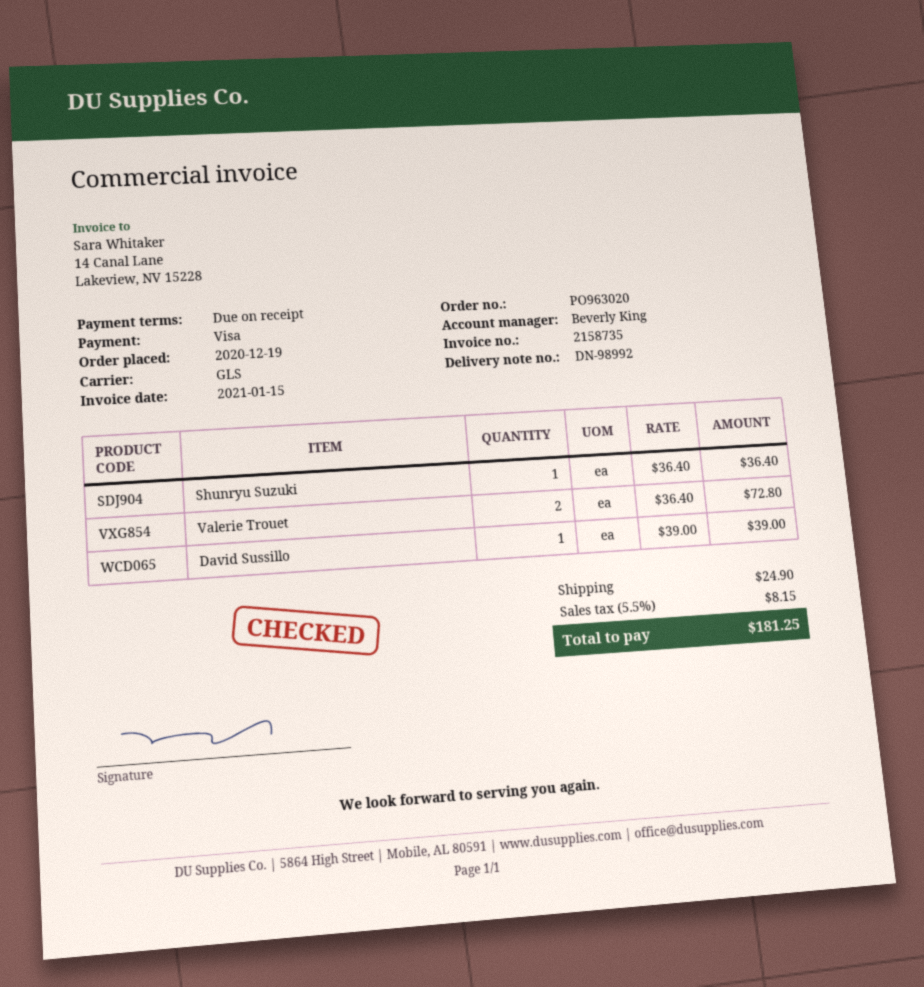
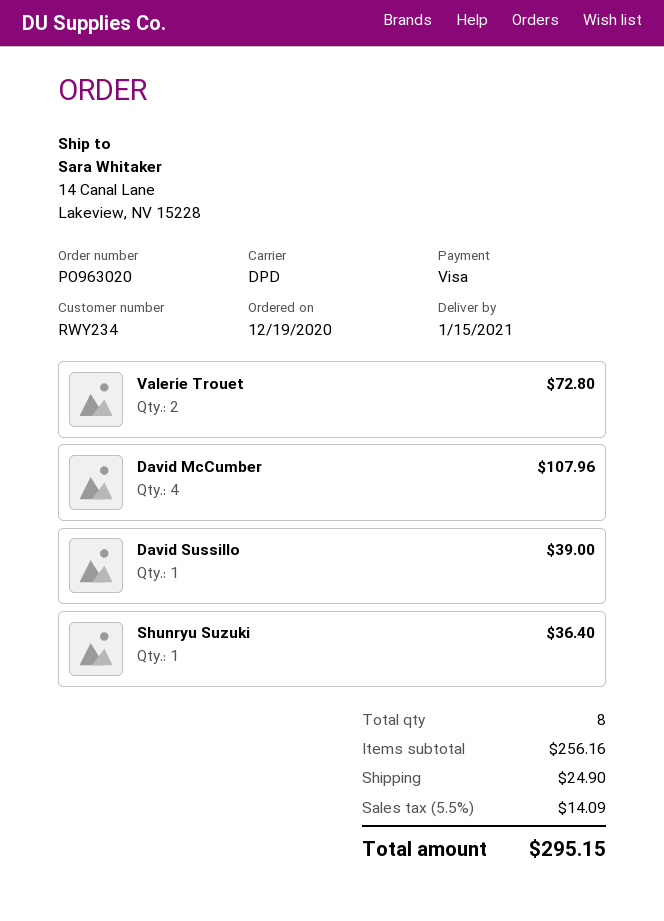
shipping method: GLS -> DPD
David McCumber: none -> 4 for 107.96
tax: 5.5% = 8.15 -> 5.5% = 14.09
total: 181.25 -> 295.15

